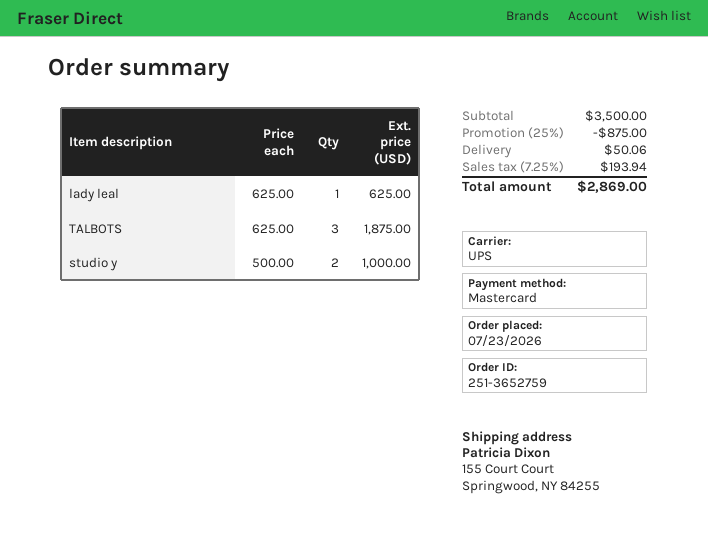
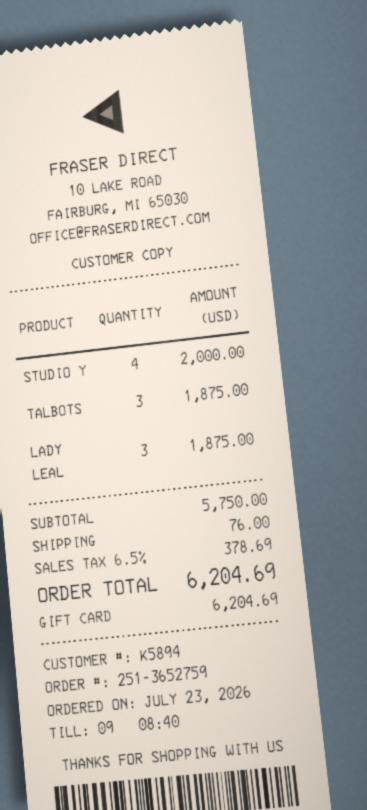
payment method: Mastercard -> gift card
lady leal: 1 for 625.00 -> 3 for 1875.00
studio y: 2 for 1000.00 -> 4 for 2000.00
subtotal: 3500.00 -> 5750.00
discount: 25% = 875.00 -> none
shipping: 50.06 -> 76.00
tax: 7.25% = 193.94 -> 6.5% = 378.69
total: 2869.00 -> 6204.69

